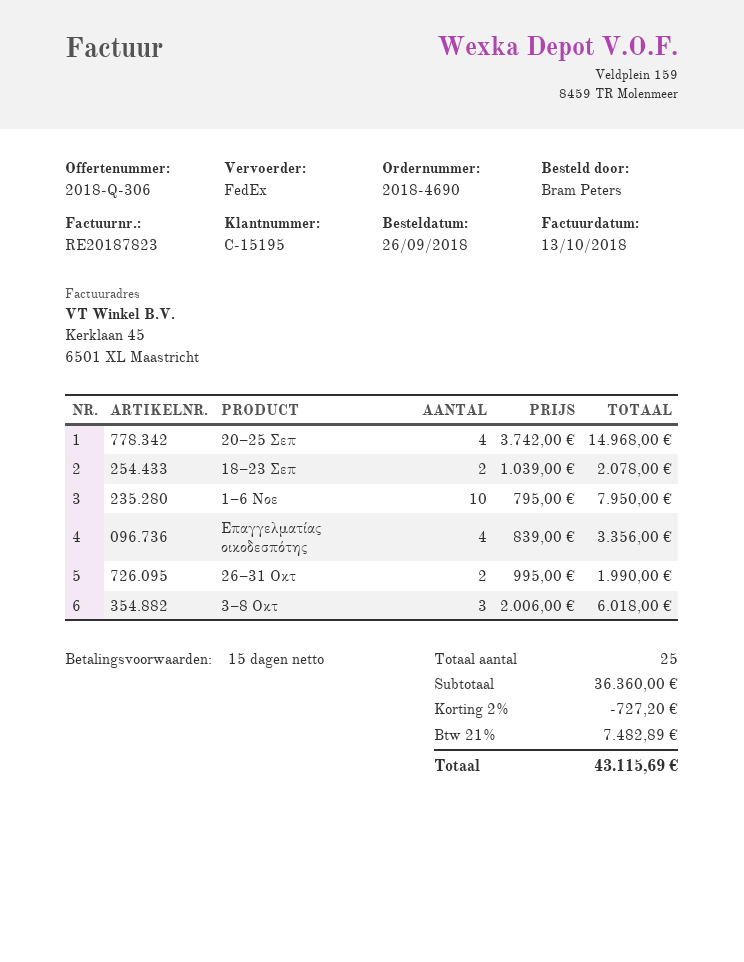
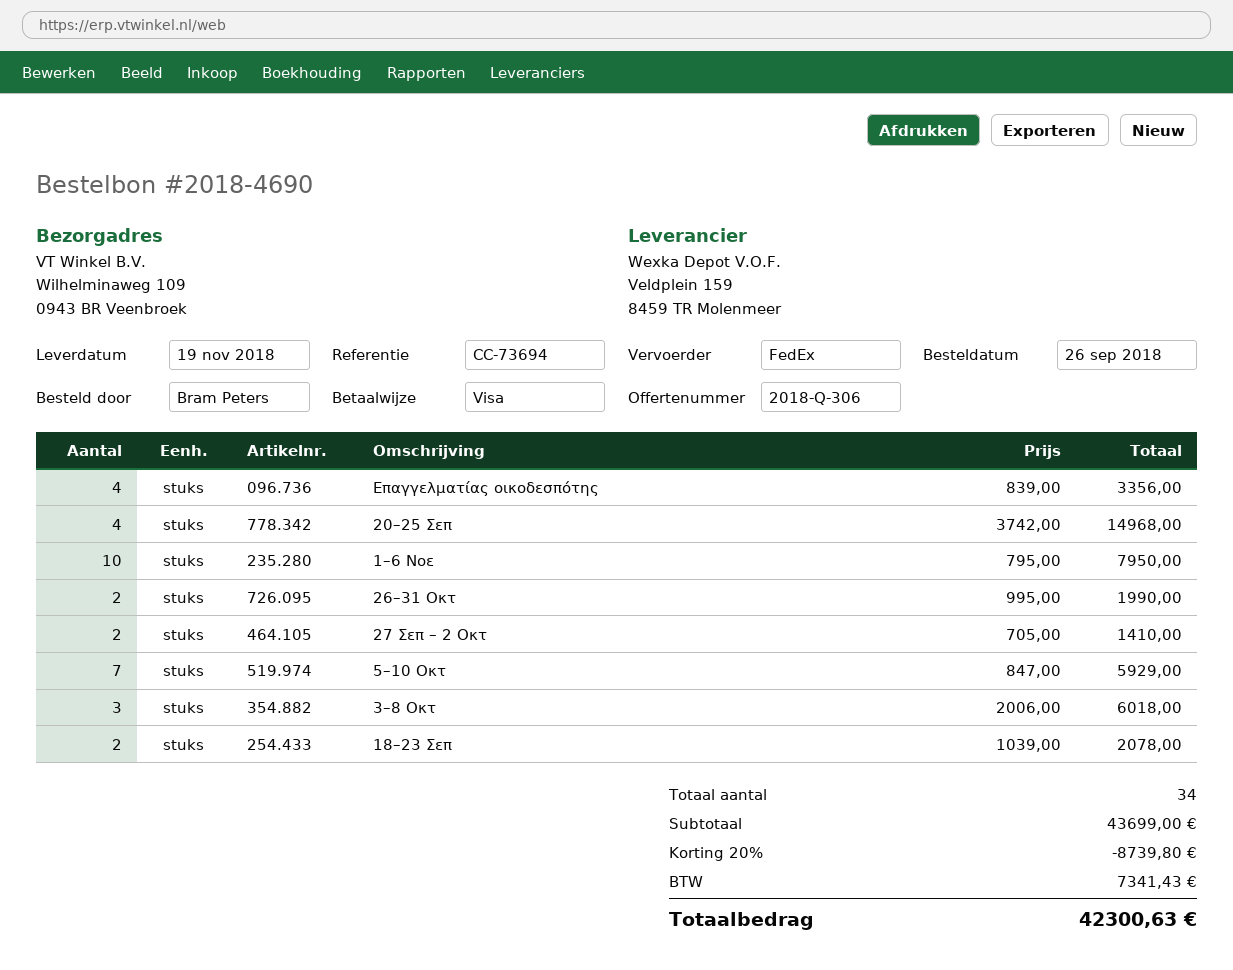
27 Σεπ – 2 Οκτ: none -> 2 x 705.00 = 1410.00
5–10 Οκτ: none -> 7 x 847.00 = 5929.00
total quantity: 25 -> 34
subtotal: 36360.00 -> 43699.00
discount: 2% = 727.20 -> 20% = 8739.80
tax: 7482.89 -> 7341.43
total: 43115.69 -> 42300.63

